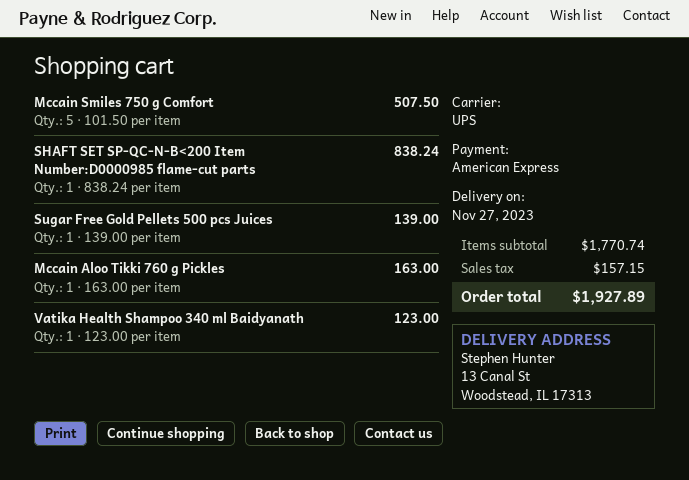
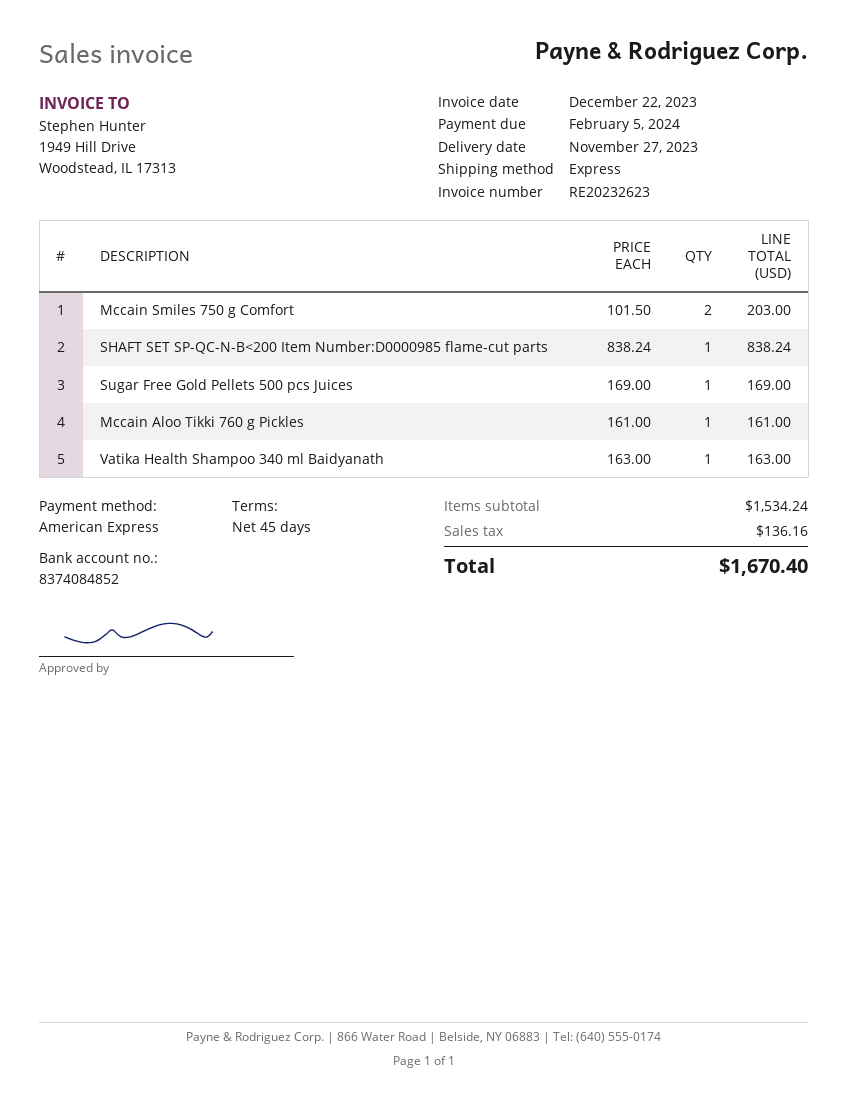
shipping method: UPS -> express
Mccain Smiles 750 g Comfort: 5 x 101.50 = 507.50 -> 2 x 101.50 = 203.00
Sugar Free Gold Pellets 500 pcs Juices: 1 x 139.00 = 139.00 -> 1 x 169.00 = 169.00
Mccain Aloo Tikki 760 g Pickles: 1 x 163.00 = 163.00 -> 1 x 161.00 = 161.00
Vatika Health Shampoo 340 ml Baidyanath: 1 x 123.00 = 123.00 -> 1 x 163.00 = 163.00
subtotal: 1770.74 -> 1534.24
tax: 157.15 -> 136.16
total: 1927.89 -> 1670.40

